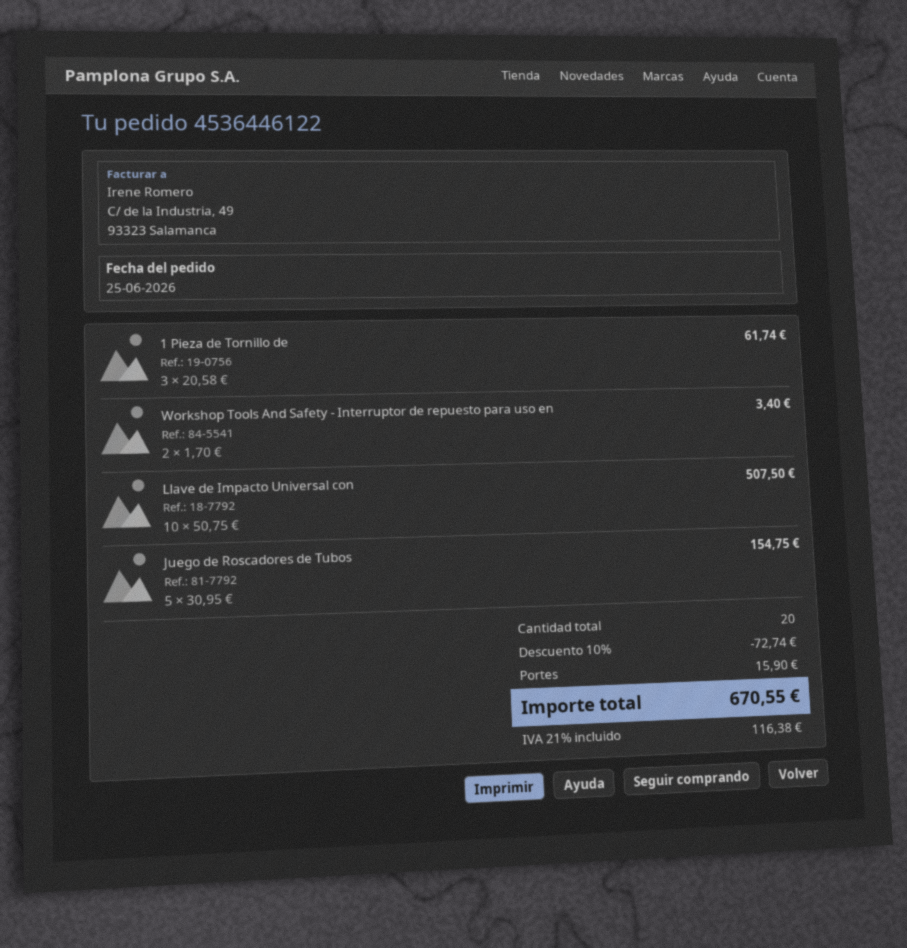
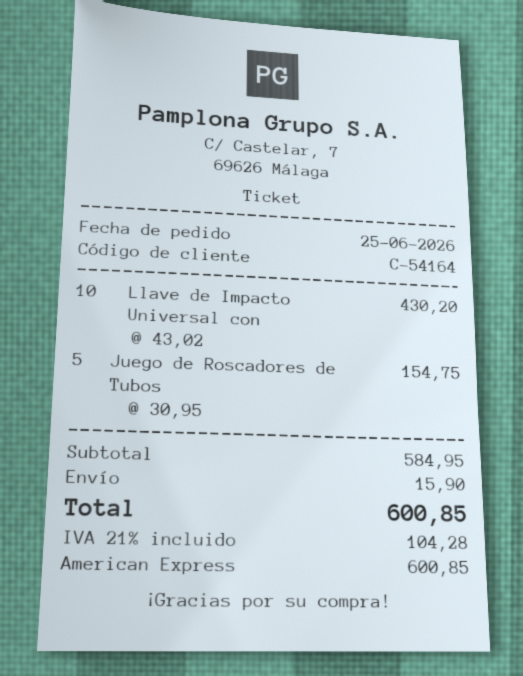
1 Pieza de Tornillo de: 3 x 20.58 = 61.74 -> none
Workshop Tools And Safety - Interruptor de repuesto para uso en: 2 x 1.70 = 3.40 -> none
Llave de Impacto Universal con: 10 x 50.75 = 507.50 -> 10 x 43.02 = 430.20
discount: 10% = 72.74 -> none
tax: 21% = 116.38 -> 21% = 104.28
total: 670.55 -> 600.85

